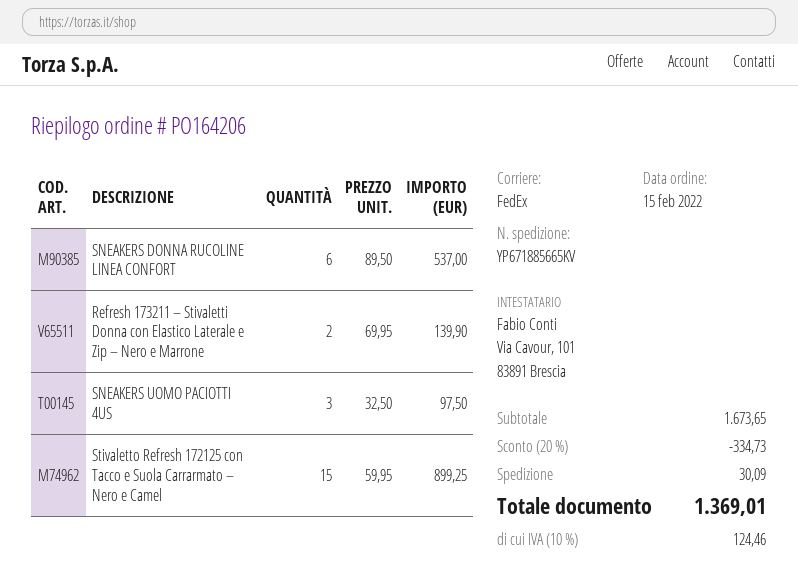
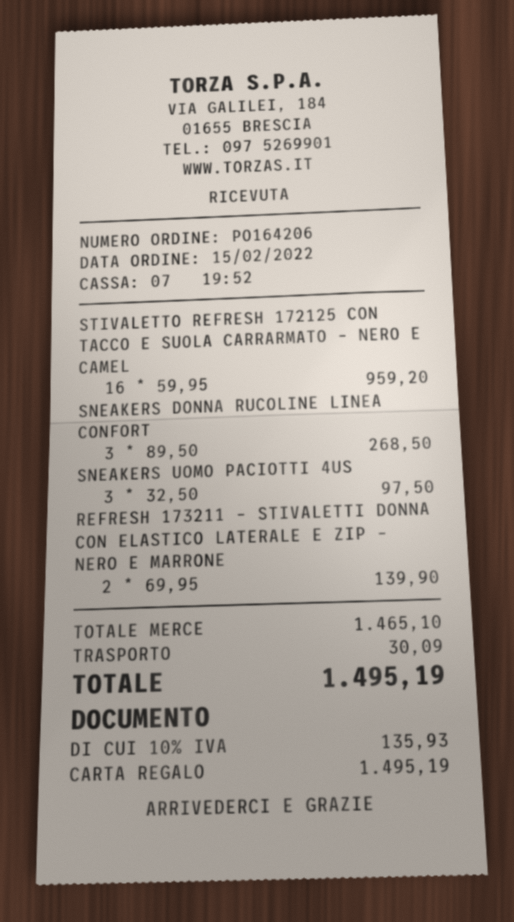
SNEAKERS DONNA RUCOLINE LINEA CONFORT: 6 x 89.50 = 537.00 -> 3 x 89.50 = 268.50
Stivaletto Refresh 172125 con Tacco e Suola Carrarmato – Nero e Camel: 15 x 59.95 = 899.25 -> 16 x 59.95 = 959.20
subtotal: 1673.65 -> 1465.10
discount: 20% = 334.73 -> none
tax: 10% = 124.46 -> 10% = 135.93
total: 1369.01 -> 1495.19

